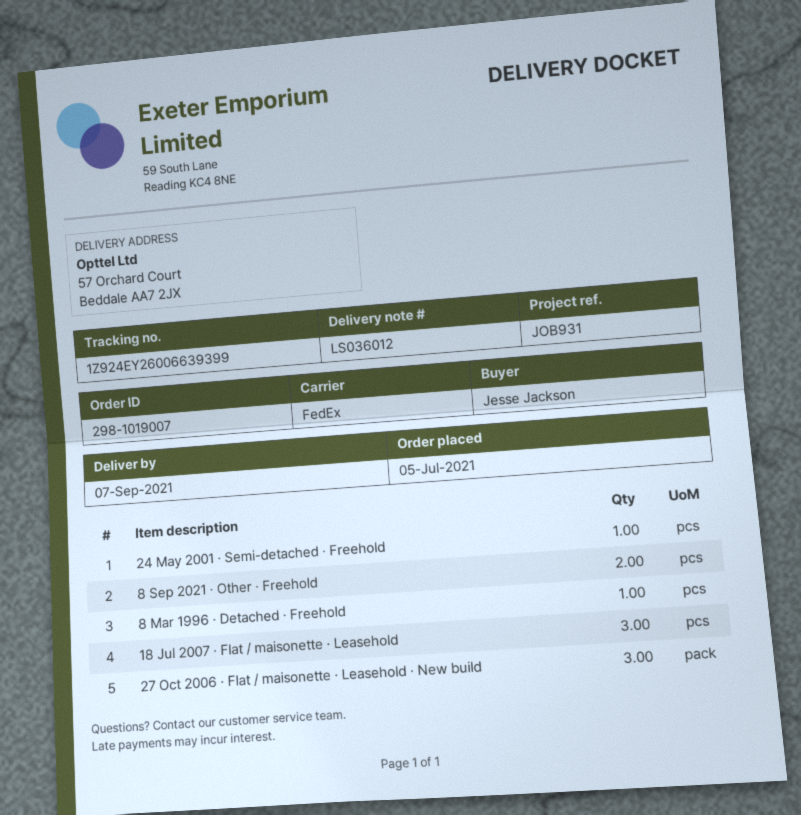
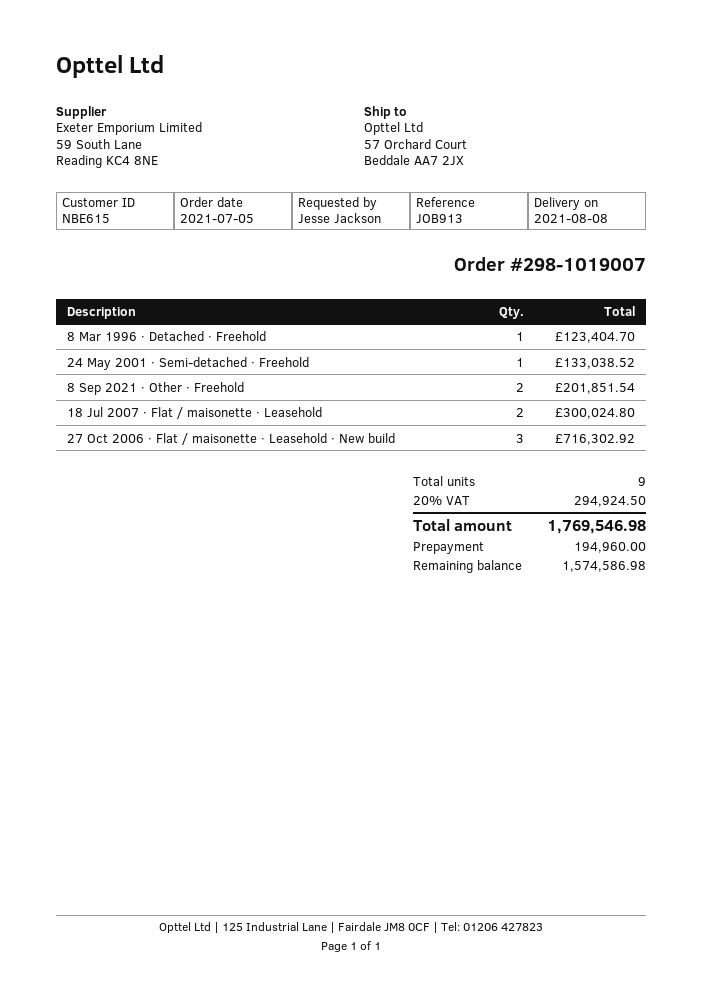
delivery date: 2021-09-07 -> 2021-08-08
reference: JOB931 -> JOB913
18 Jul 2007 · Flat / maisonette · Leasehold: 3 -> 2

